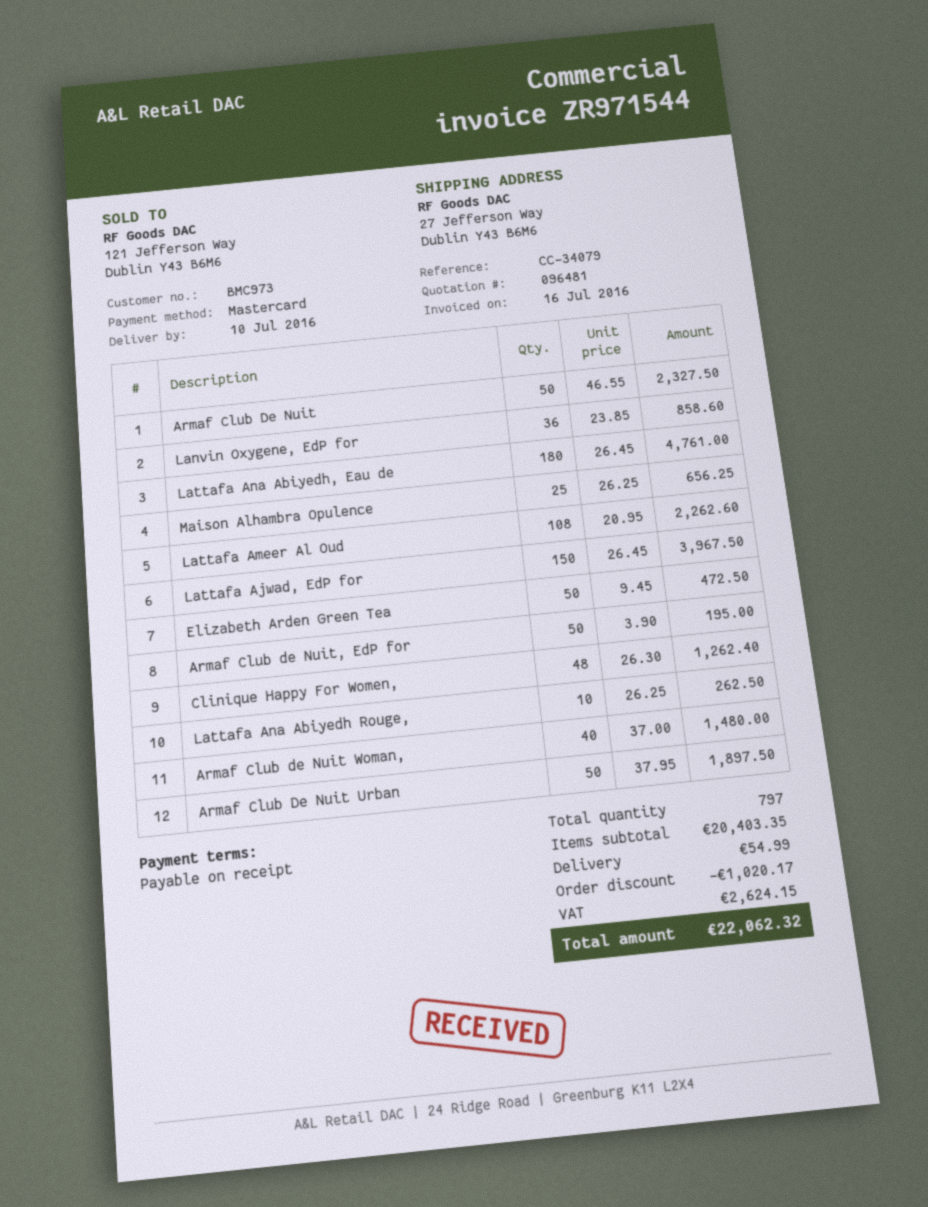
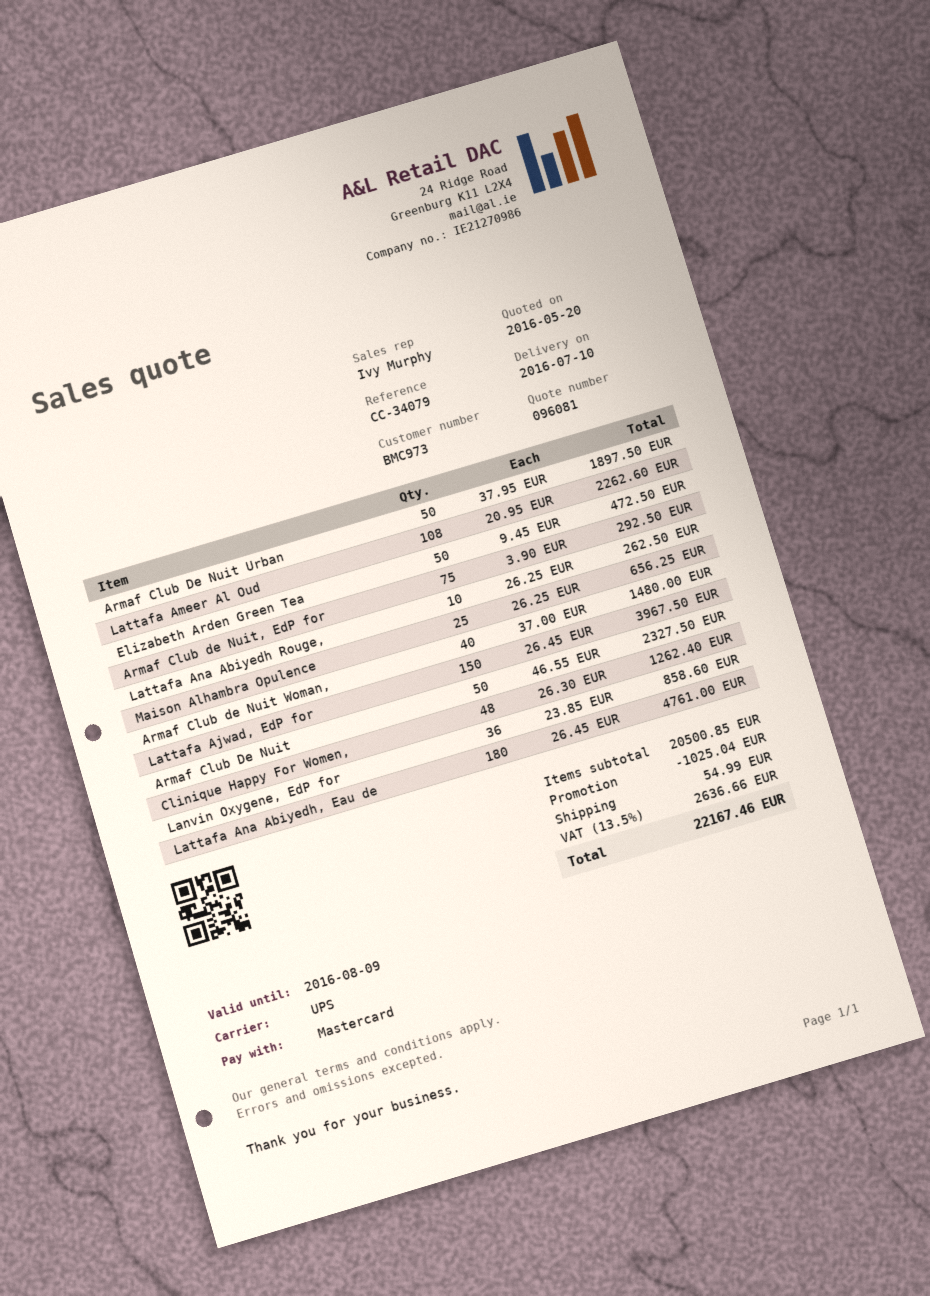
quote number: 096481 -> 096081
Armaf Club de Nuit, EdP for: 50 x 3.90 = 195.00 -> 75 x 3.90 = 292.50
subtotal: 20403.35 -> 20500.85
discount: 1020.17 -> 1025.04
tax: 2624.15 -> 2636.66
total: 22062.32 -> 22167.46

